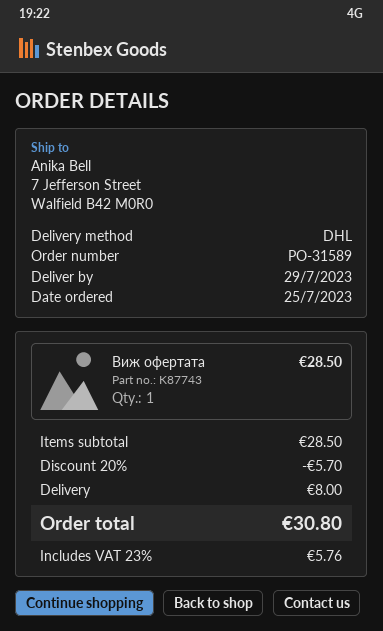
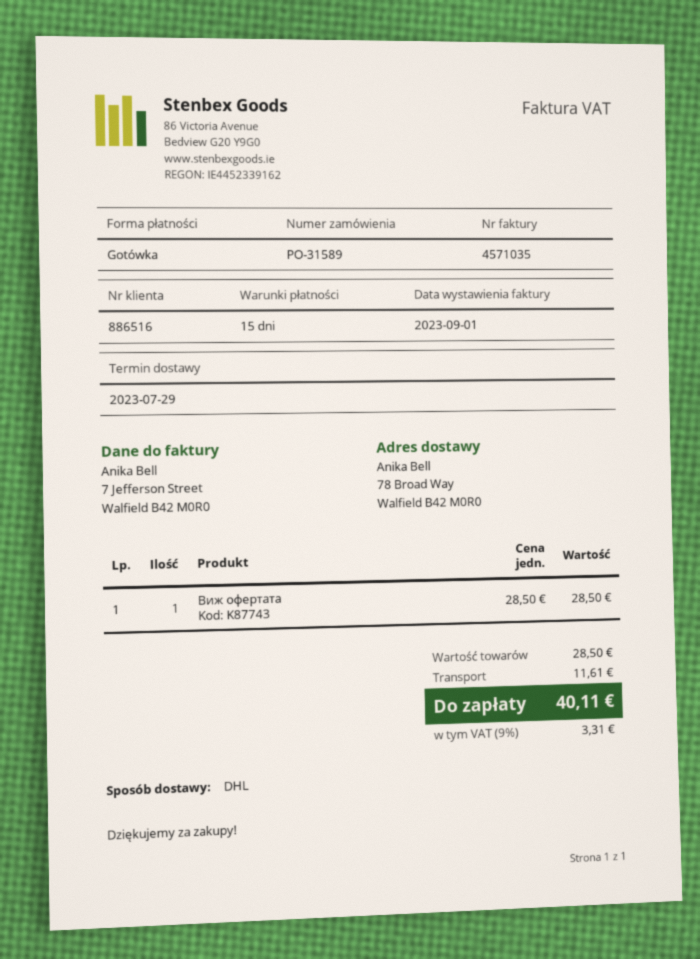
ship to: 7 Jefferson Street, Walfield B42 M0R0 -> 78 Broad Way, Walfield B42 M0R0
discount: 20% = 5.70 -> none
shipping: 8.00 -> 11.61
tax: 23% = 5.76 -> 9% = 3.31
total: 30.80 -> 40.11

